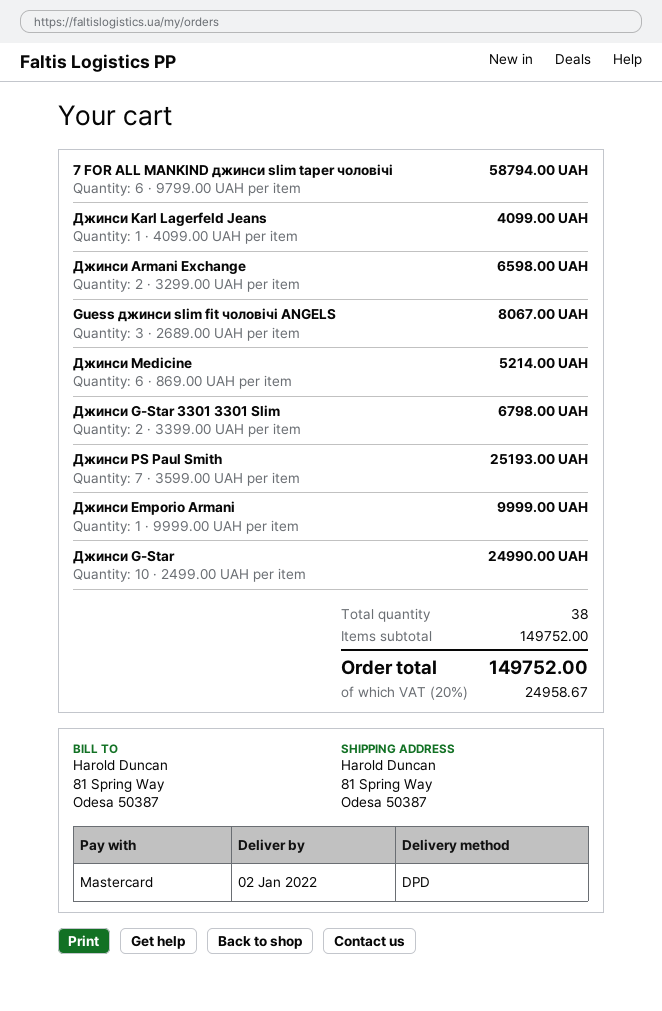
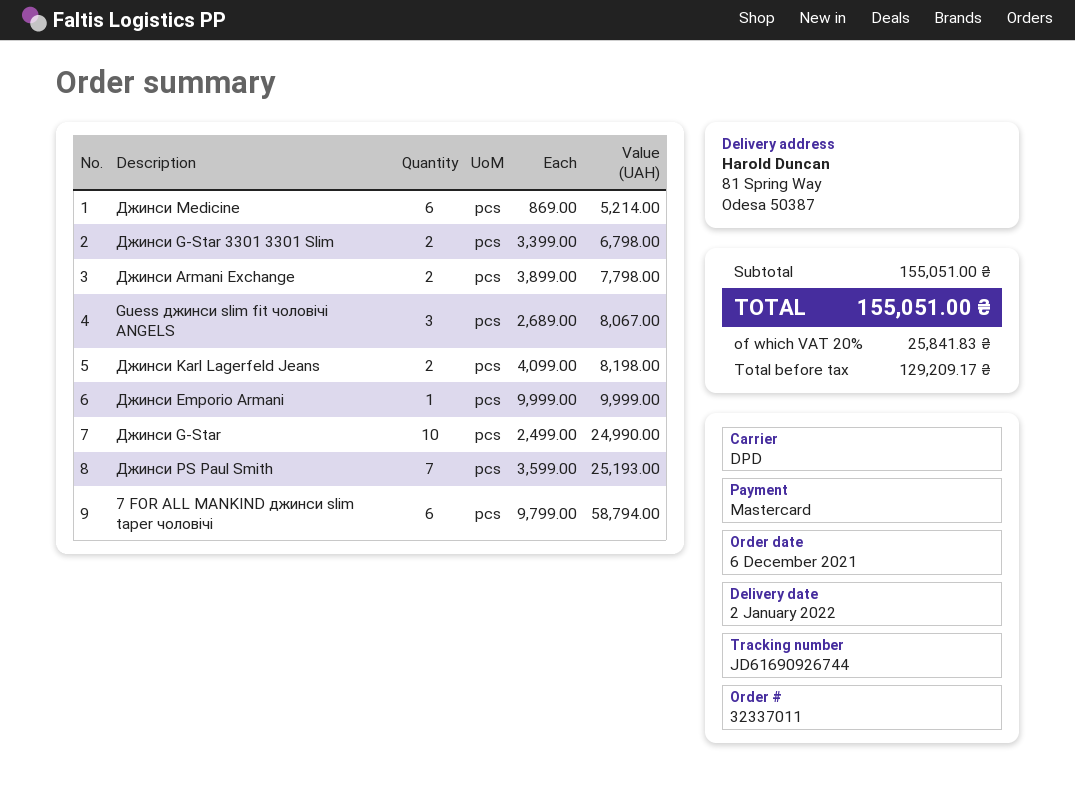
Джинси Karl Lagerfeld Jeans: 1 x 4099.00 = 4099.00 -> 2 x 4099.00 = 8198.00
Джинси Armani Exchange: 2 x 3299.00 = 6598.00 -> 2 x 3899.00 = 7798.00
subtotal: 149752.00 -> 155051.00
tax: 20% = 24958.67 -> 20% = 25841.83
total: 149752.00 -> 155051.00

